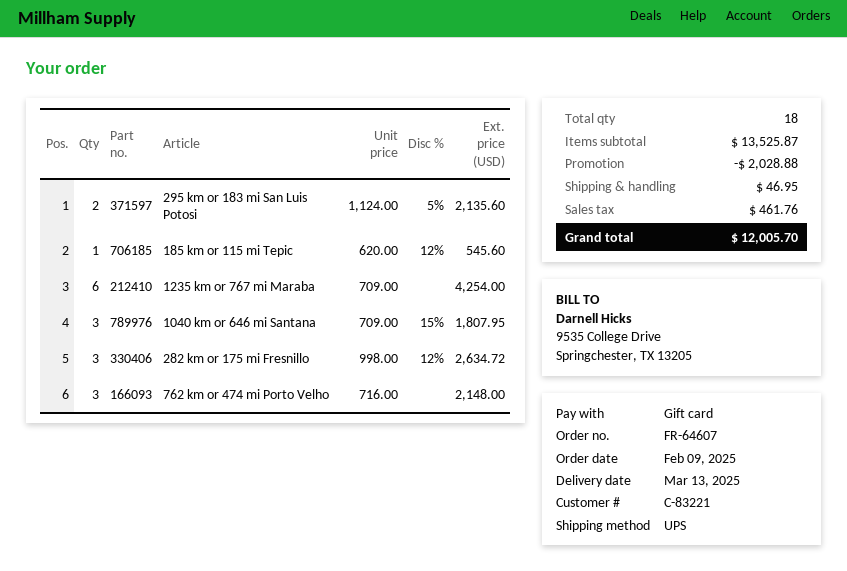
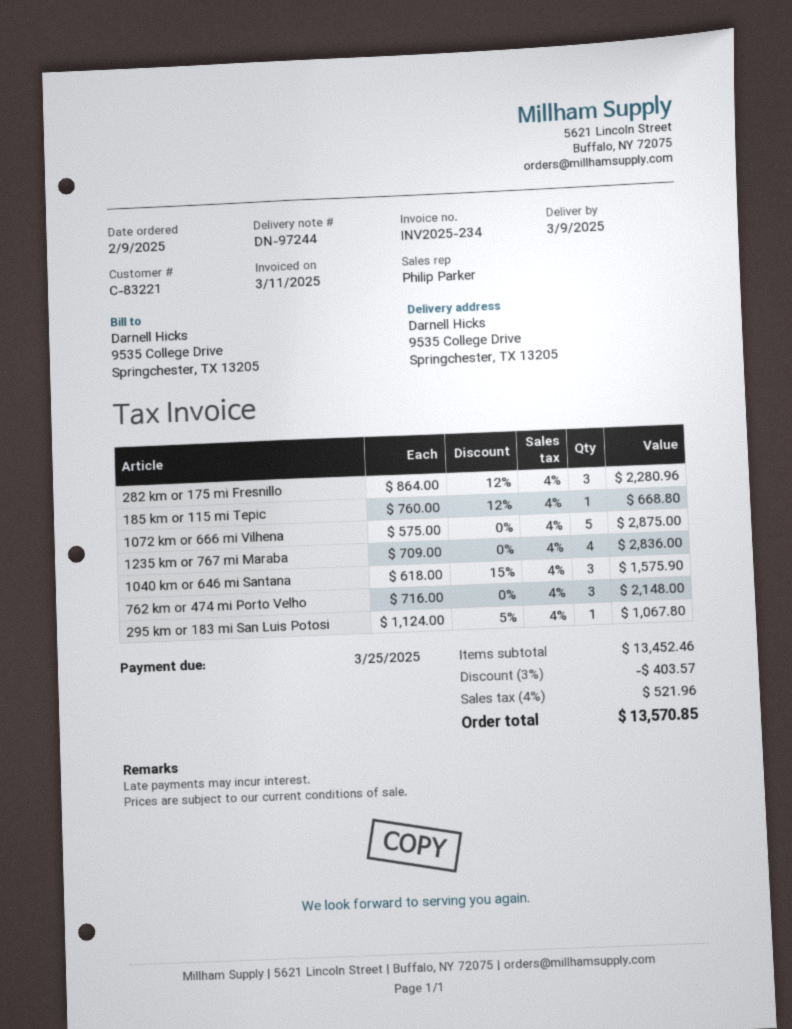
delivery date: 2025-03-13 -> 2025-03-09
295 km or 183 mi San Luis Potosi: 2 x 1124.00 - 5% = 2135.60 -> 1 x 1124.00 - 5% = 1067.80
185 km or 115 mi Tepic: 1 x 620.00 - 12% = 545.60 -> 1 x 760.00 - 12% = 668.80
1235 km or 767 mi Maraba: 6 x 709.00 = 4254.00 -> 4 x 709.00 = 2836.00
1040 km or 646 mi Santana: 3 x 709.00 - 15% = 1807.95 -> 3 x 618.00 - 15% = 1575.90
282 km or 175 mi Fresnillo: 3 x 998.00 - 12% = 2634.72 -> 3 x 864.00 - 12% = 2280.96
1072 km or 666 mi Vilhena: none -> 5 x 575.00 = 2875.00
subtotal: 13525.87 -> 13452.46
discount: 2028.88 -> 403.57
shipping: 46.95 -> none
tax: 461.76 -> 521.96
total: 12005.70 -> 13570.85

